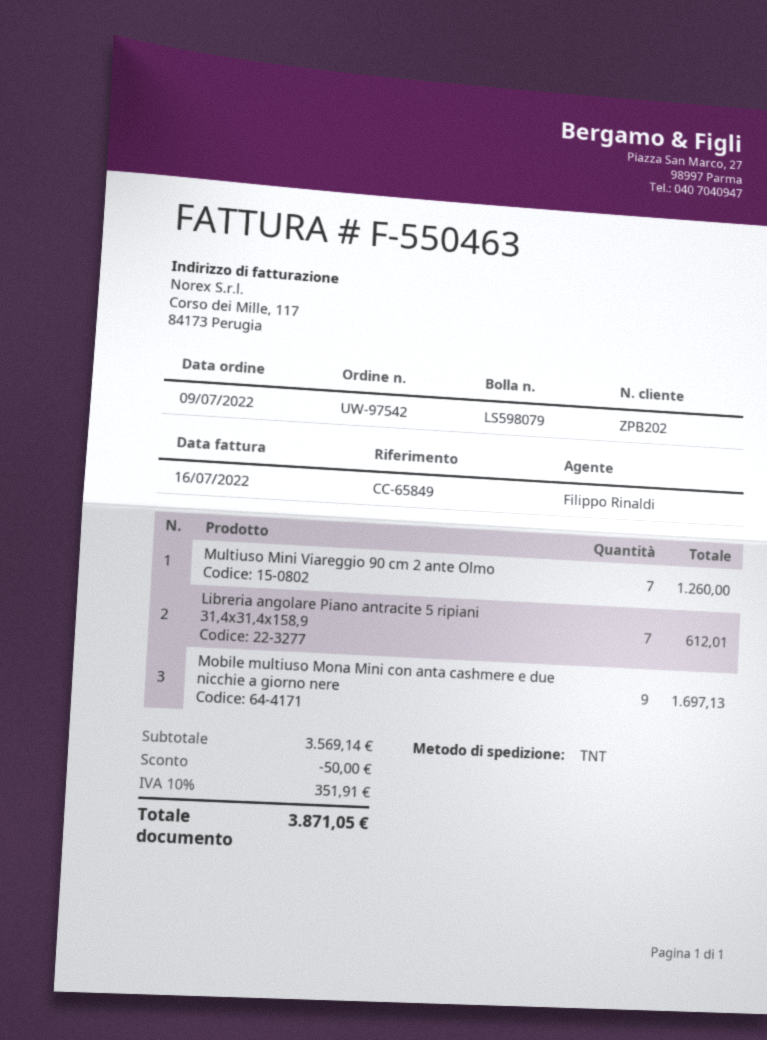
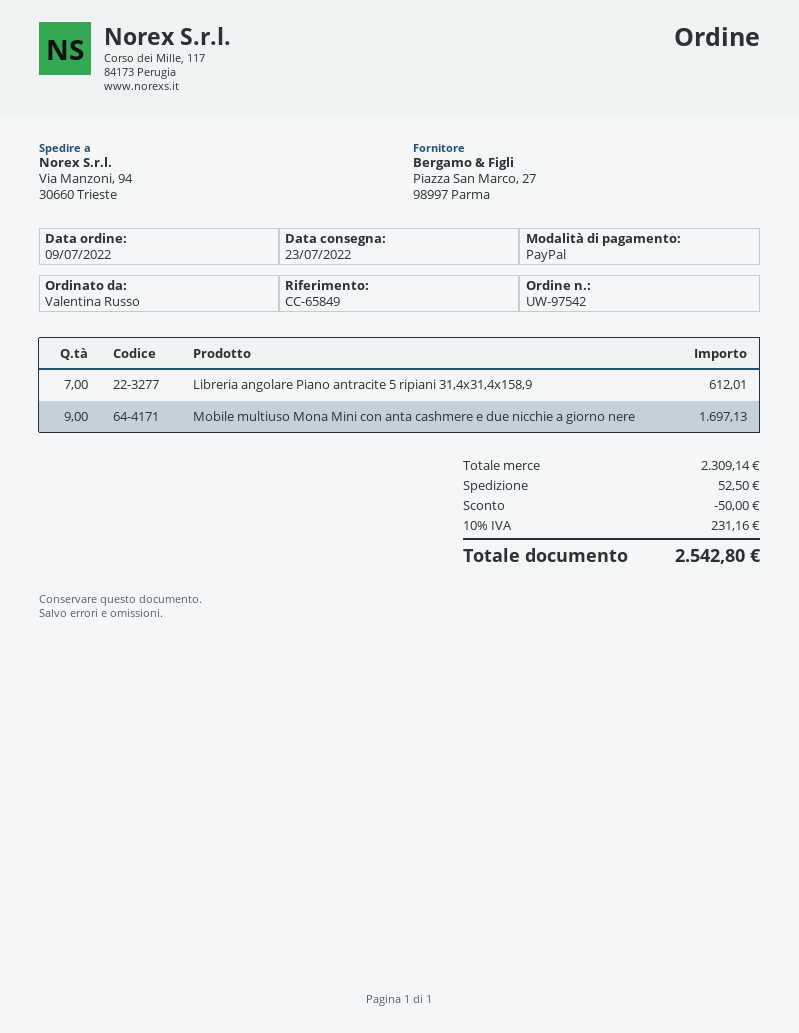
Multiuso Mini Viareggio 90 cm 2 ante Olmo: 7 for 1260.00 -> none
subtotal: 3569.14 -> 2309.14
shipping: none -> 52.50
tax: 10% = 351.91 -> 10% = 231.16
total: 3871.05 -> 2542.80

